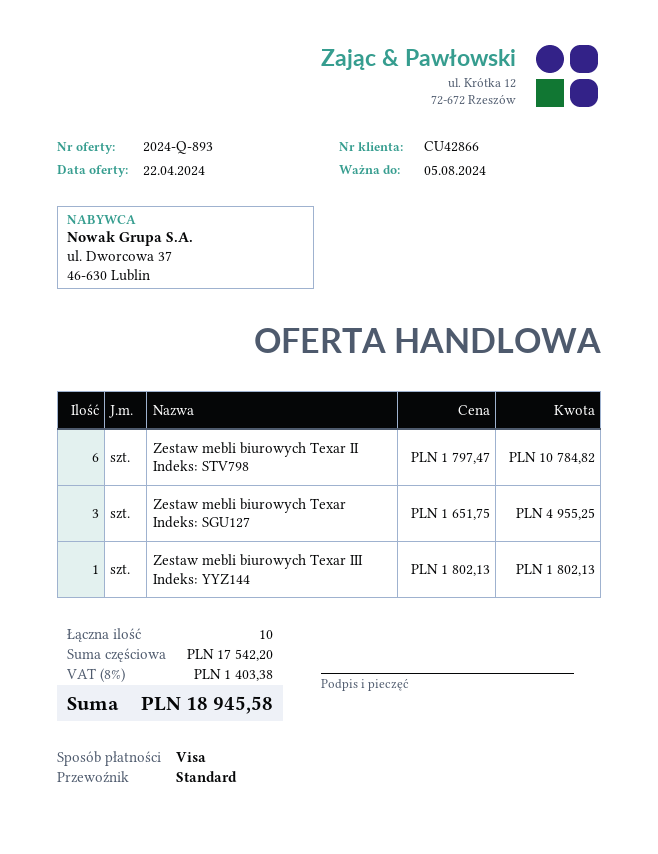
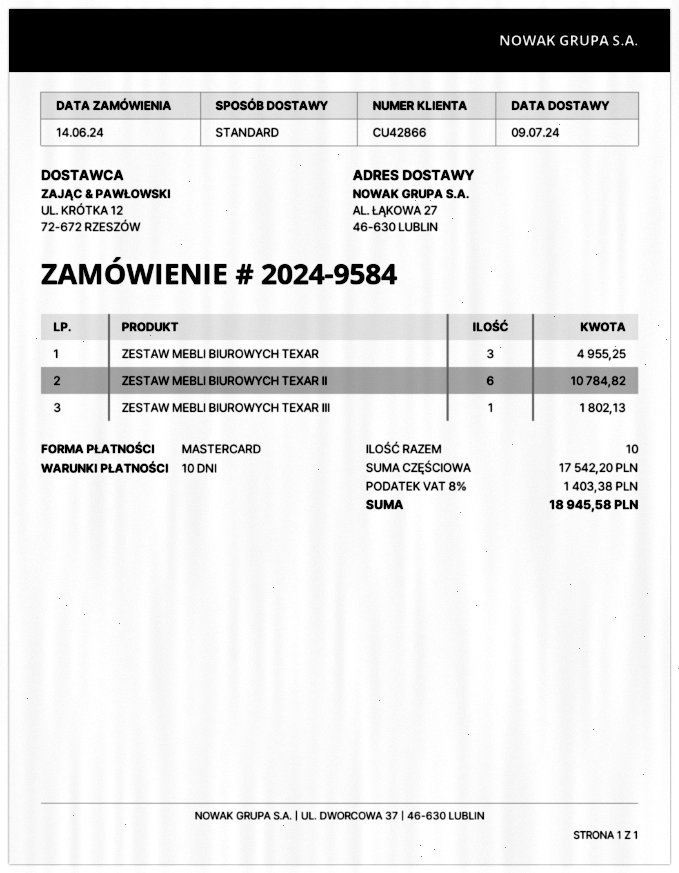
payment method: Visa -> Mastercard

